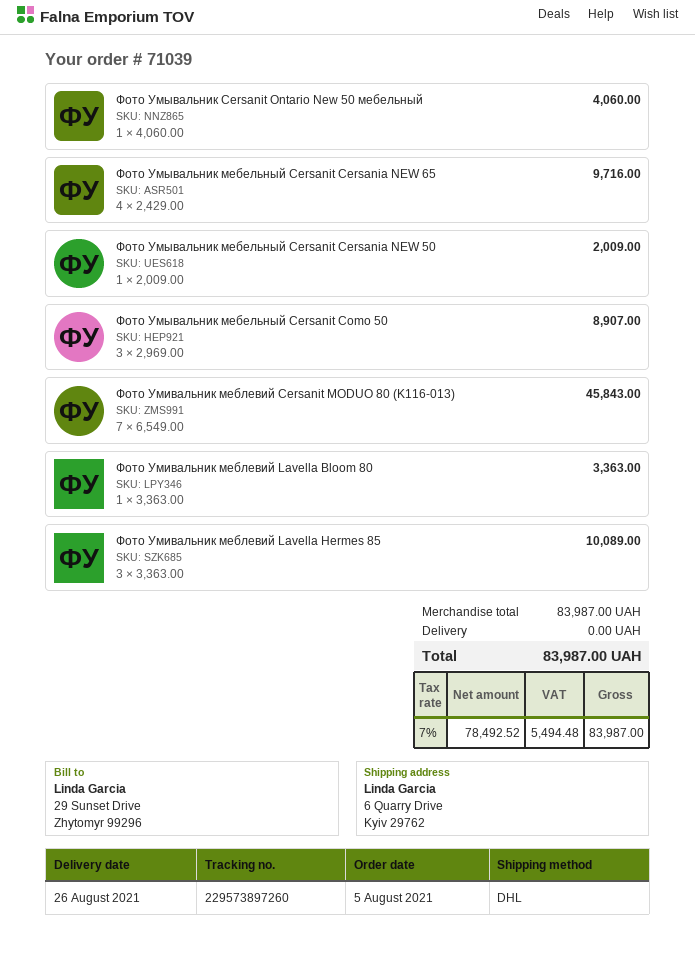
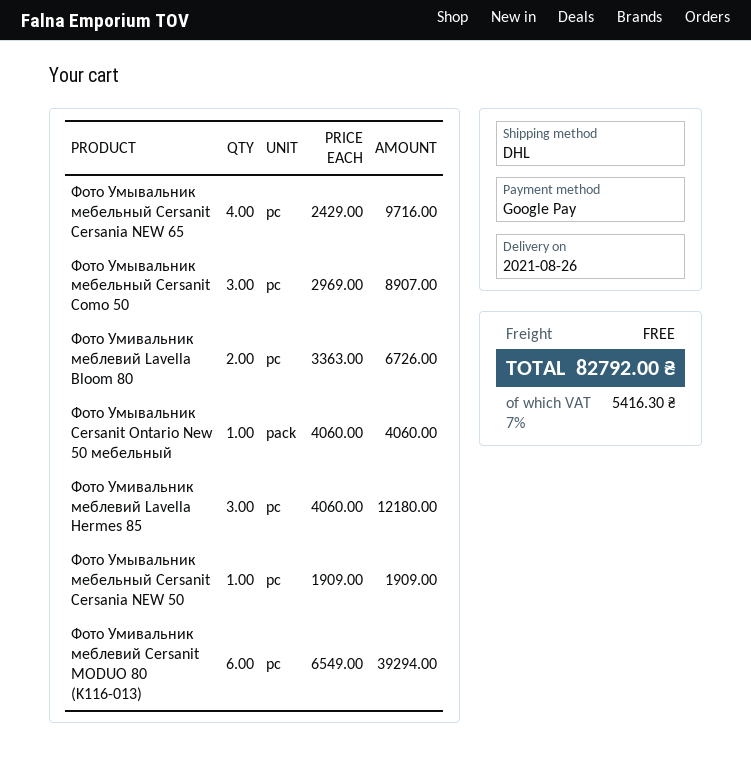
Фото Умывальник мебельный Cersanit Cersania NEW 50: 1 x 2009.00 = 2009.00 -> 1 x 1909.00 = 1909.00
Фото Умивальник меблевий Cersanit MODUO 80 (K116-013): 7 x 6549.00 = 45843.00 -> 6 x 6549.00 = 39294.00
Фото Умивальник меблевий Lavella Bloom 80: 1 x 3363.00 = 3363.00 -> 2 x 3363.00 = 6726.00
Фото Умивальник меблевий Lavella Hermes 85: 3 x 3363.00 = 10089.00 -> 3 x 4060.00 = 12180.00
tax: 7% = 5494.48 -> 7% = 5416.30
total: 83987.00 -> 82792.00

